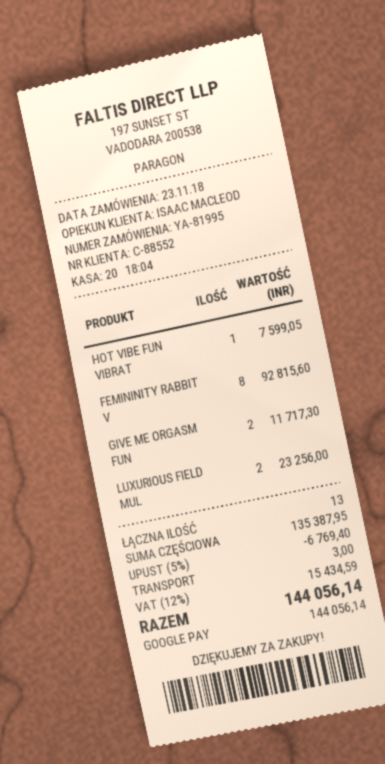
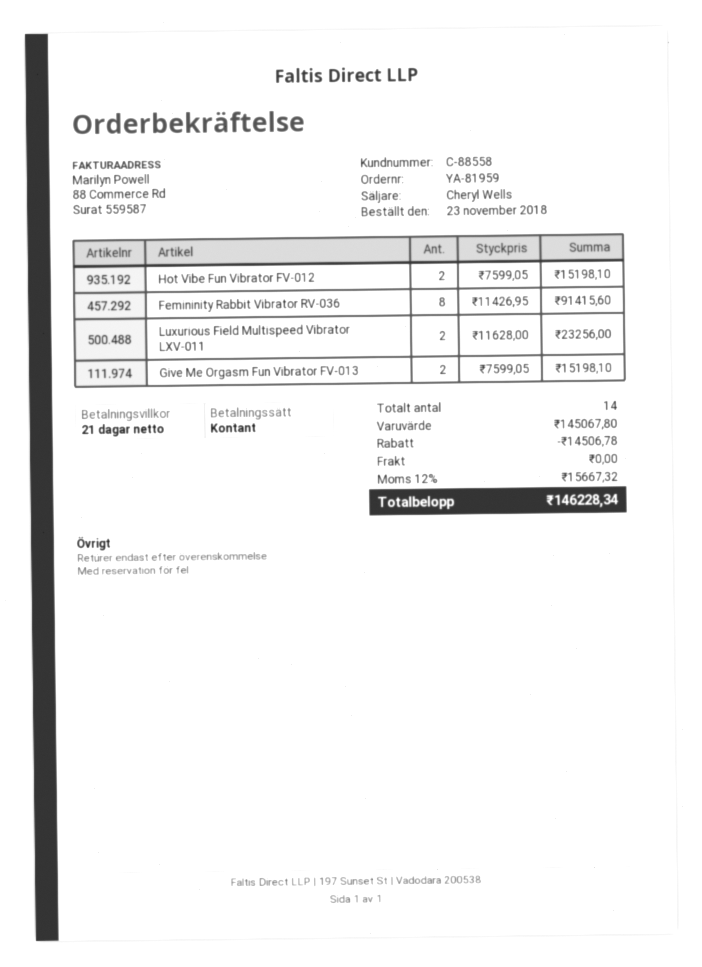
order number: YA-81995 -> YA-81959
customer number: C-88552 -> C-88558
sales rep: ISAAC MACLEOD -> Cheryl Wells
payment method: Google Pay -> cash
HOT VIBE FUN VIBRAT: 1 for 7599.05 -> 2 for 15198.10
FEMININITY RABBIT V: 8 for 92815.60 -> 8 for 91415.60
GIVE ME ORGASM FUN: 2 for 11717.30 -> 2 for 15198.10
total quantity: 13 -> 14
subtotal: 135387.95 -> 145067.80
discount: 6769.40 -> 14506.78
shipping: 3.00 -> 0.00
tax: 12% = 15434.59 -> 12% = 15667.32
total: 144056.14 -> 146228.34

